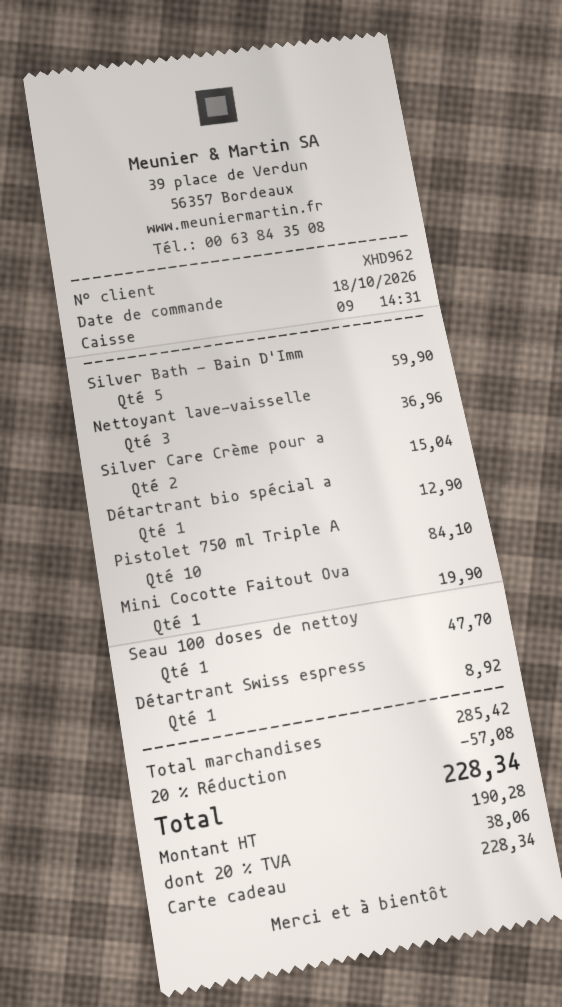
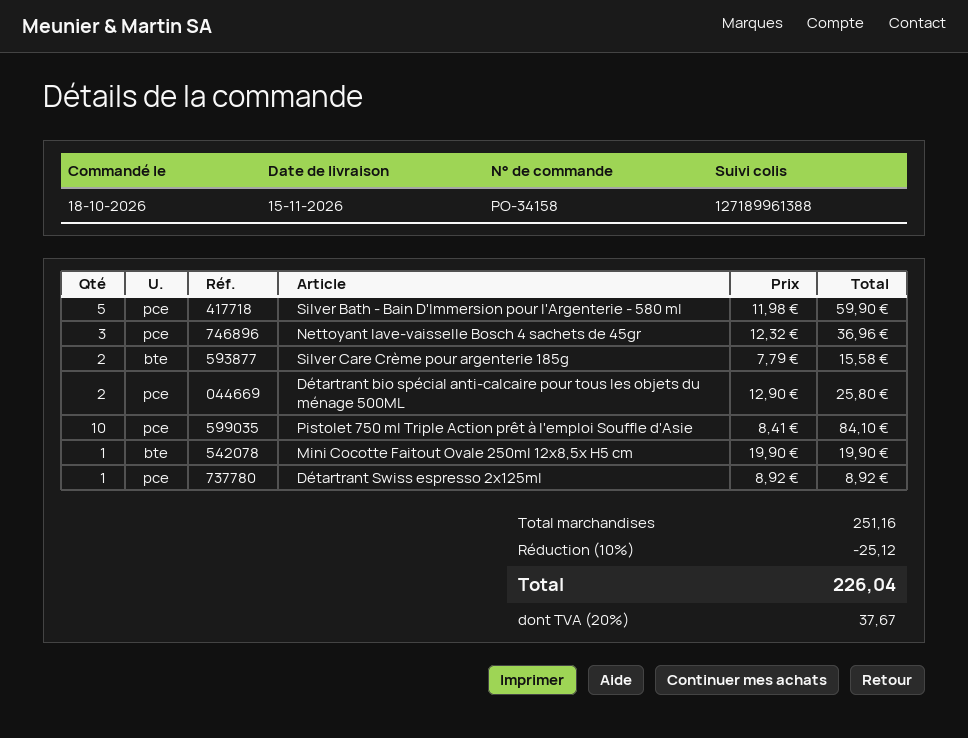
Silver Care Crème pour a: 2 for 15.04 -> 2 for 15.58
Détartrant bio spécial a: 1 for 12.90 -> 2 for 25.80
Seau 100 doses de nettoy: 1 for 47.70 -> none
subtotal: 285.42 -> 251.16
discount: 20% = 57.08 -> 10% = 25.12
tax: 20% = 38.06 -> 20% = 37.67
total: 228.34 -> 226.04

